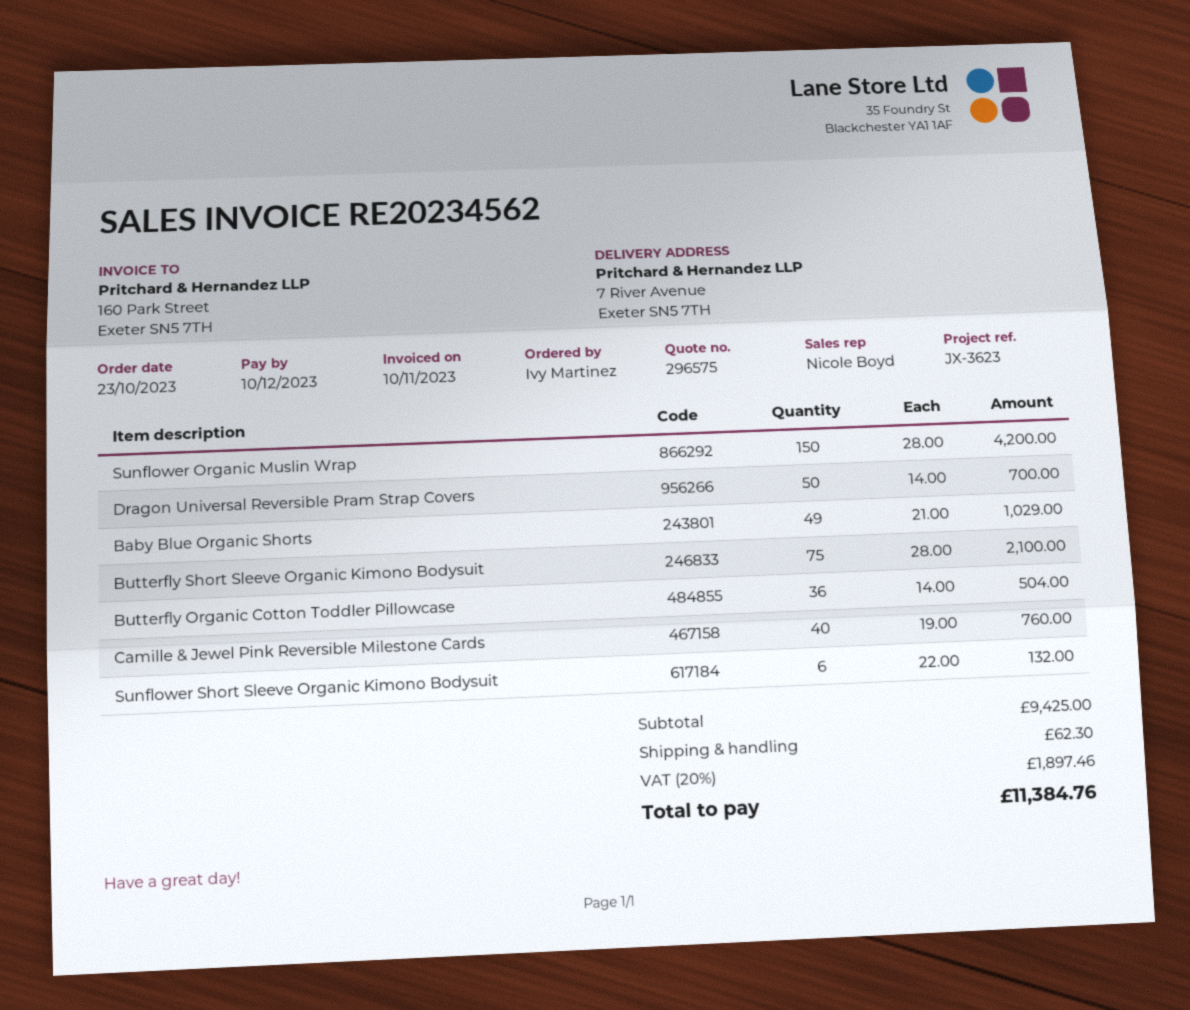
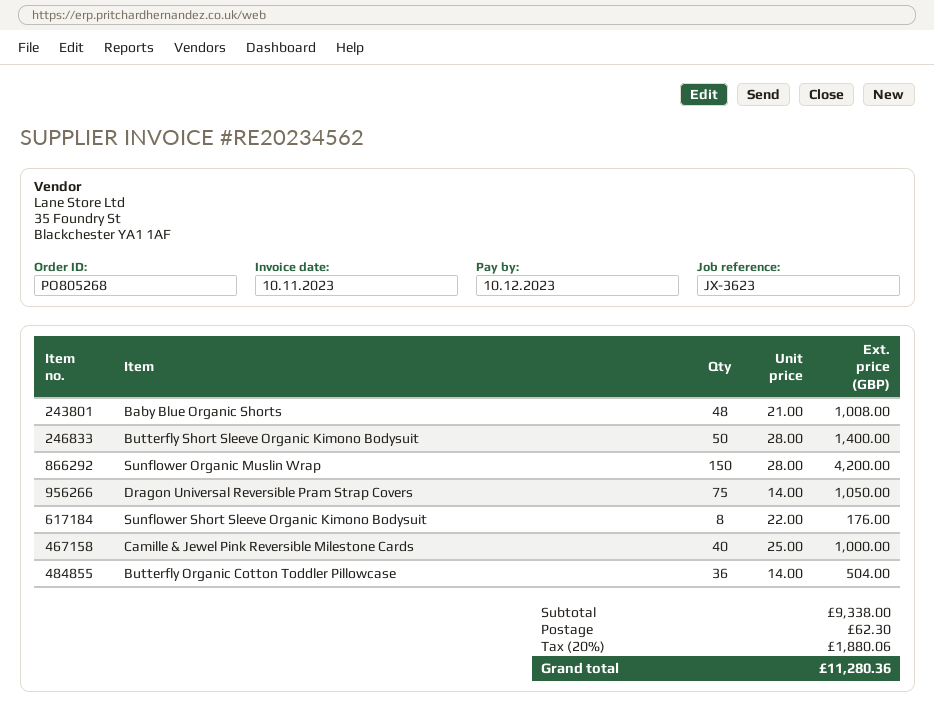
Dragon Universal Reversible Pram Strap Covers: 50 x 14.00 = 700.00 -> 75 x 14.00 = 1050.00
Baby Blue Organic Shorts: 49 x 21.00 = 1029.00 -> 48 x 21.00 = 1008.00
Butterfly Short Sleeve Organic Kimono Bodysuit: 75 x 28.00 = 2100.00 -> 50 x 28.00 = 1400.00
Camille & Jewel Pink Reversible Milestone Cards: 40 x 19.00 = 760.00 -> 40 x 25.00 = 1000.00
Sunflower Short Sleeve Organic Kimono Bodysuit: 6 x 22.00 = 132.00 -> 8 x 22.00 = 176.00
subtotal: 9425.00 -> 9338.00
tax: 20% = 1897.46 -> 20% = 1880.06
total: 11384.76 -> 11280.36

